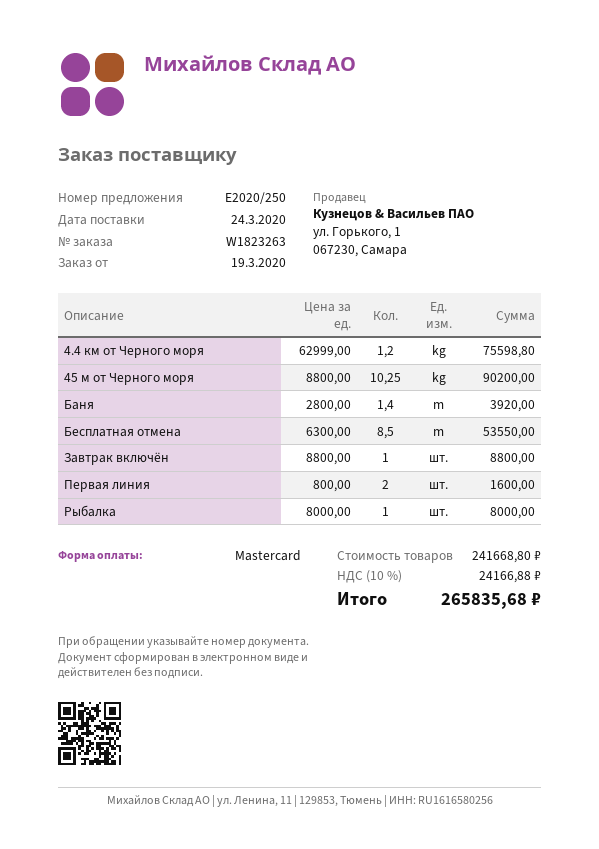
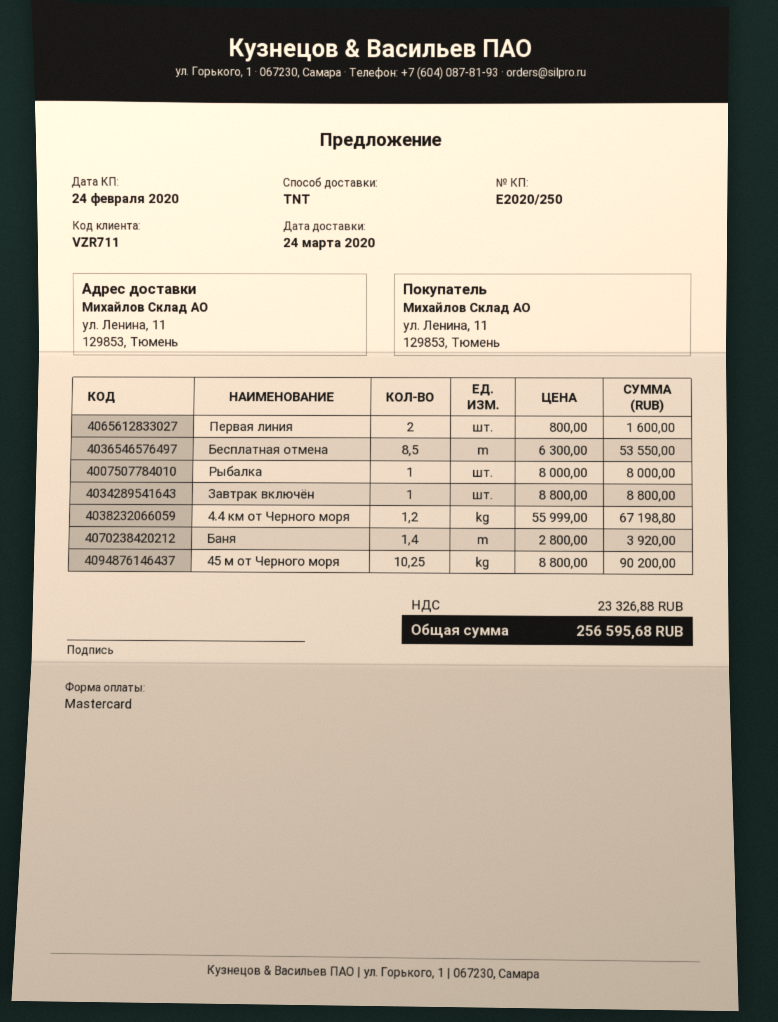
4.4 км от Черного моря: 1.2 x 62999.00 = 75598.80 -> 1.2 x 55999.00 = 67198.80
tax: 24166.88 -> 23326.88
total: 265835.68 -> 256595.68

